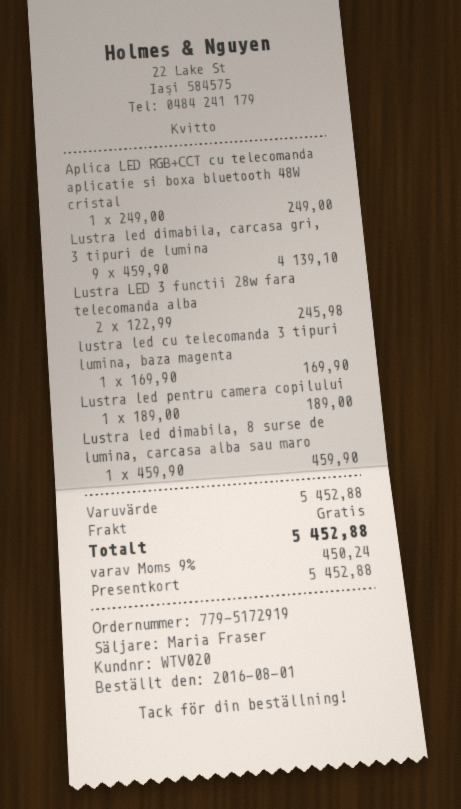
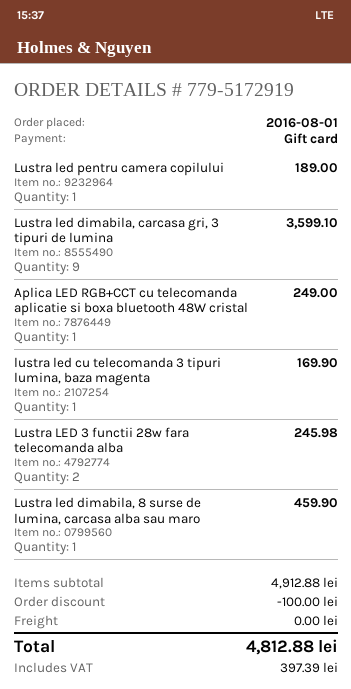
Lustra led dimabila, carcasa gri, 3 tipuri de lumina: 9 for 4139.10 -> 9 for 3599.10
subtotal: 5452.88 -> 4912.88
discount: none -> 100.00
tax: 450.24 -> 397.39
total: 5452.88 -> 4812.88

